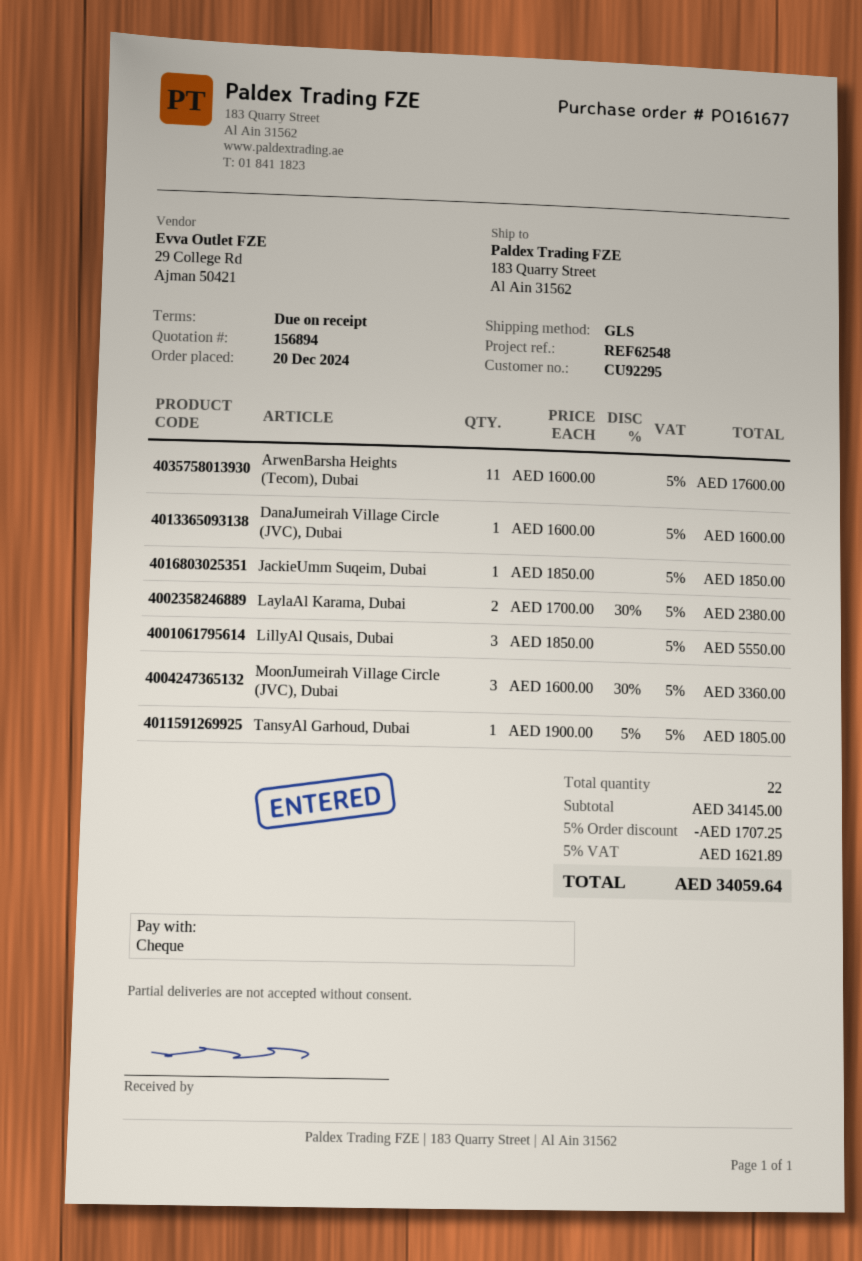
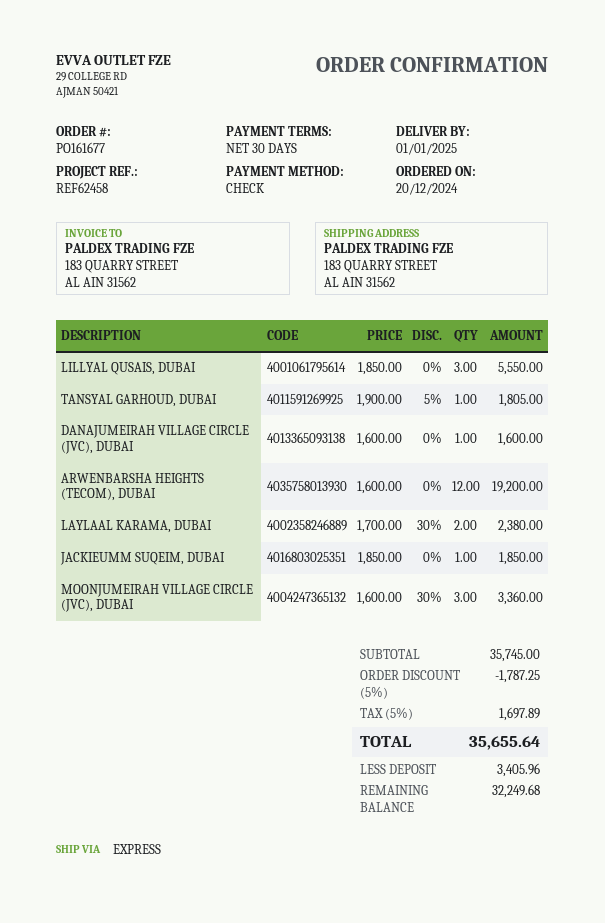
payment terms: on receipt -> 30 days
reference: REF62548 -> REF62458
shipping method: GLS -> express
ArwenBarsha Heights (Tecom), Dubai: 11 x 1600.00 = 17600.00 -> 12 x 1600.00 = 19200.00
subtotal: 34145.00 -> 35745.00
discount: 5% = 1707.25 -> 5% = 1787.25
tax: 5% = 1621.89 -> 5% = 1697.89
total: 34059.64 -> 35655.64

